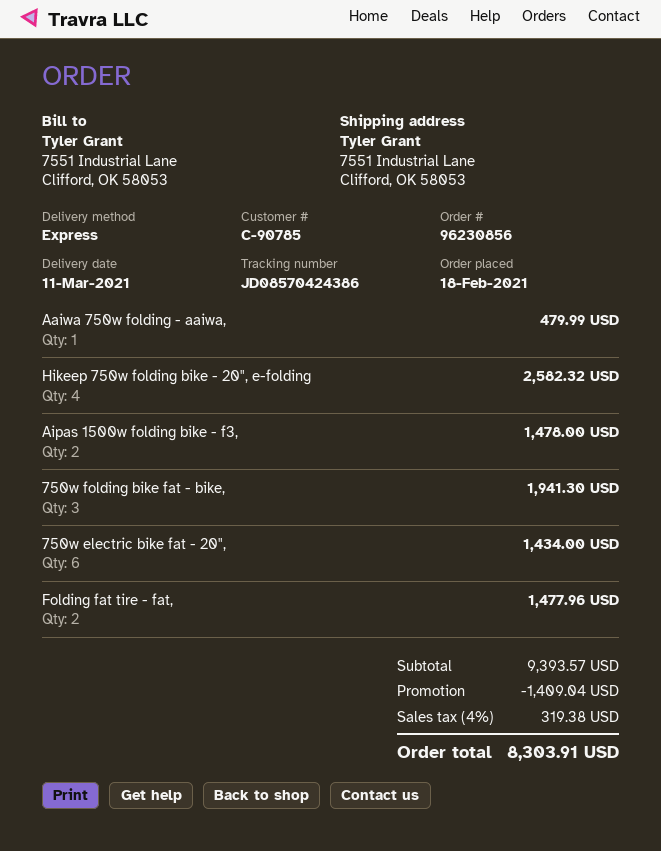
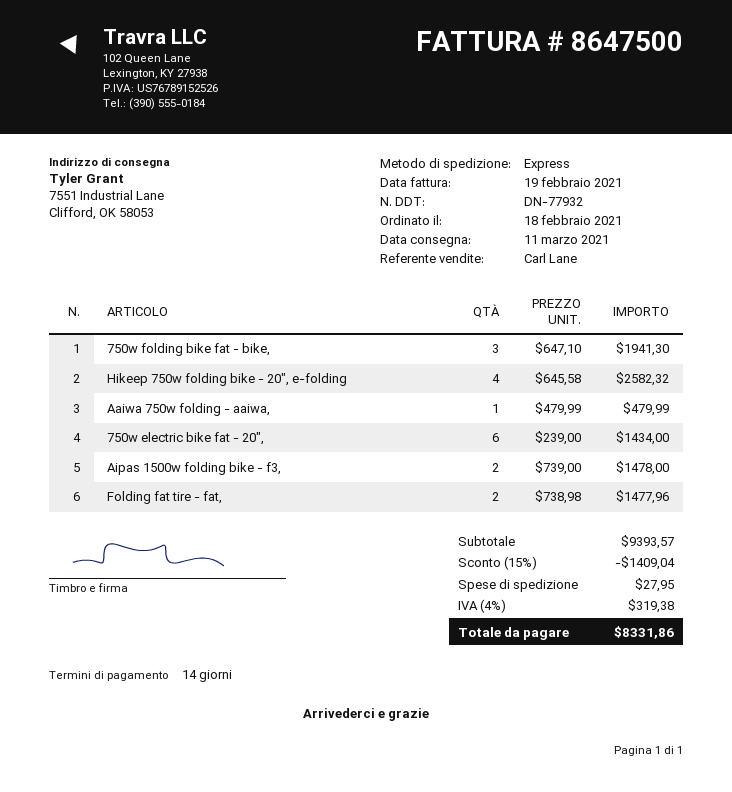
shipping: none -> 27.95
total: 8303.91 -> 8331.86

